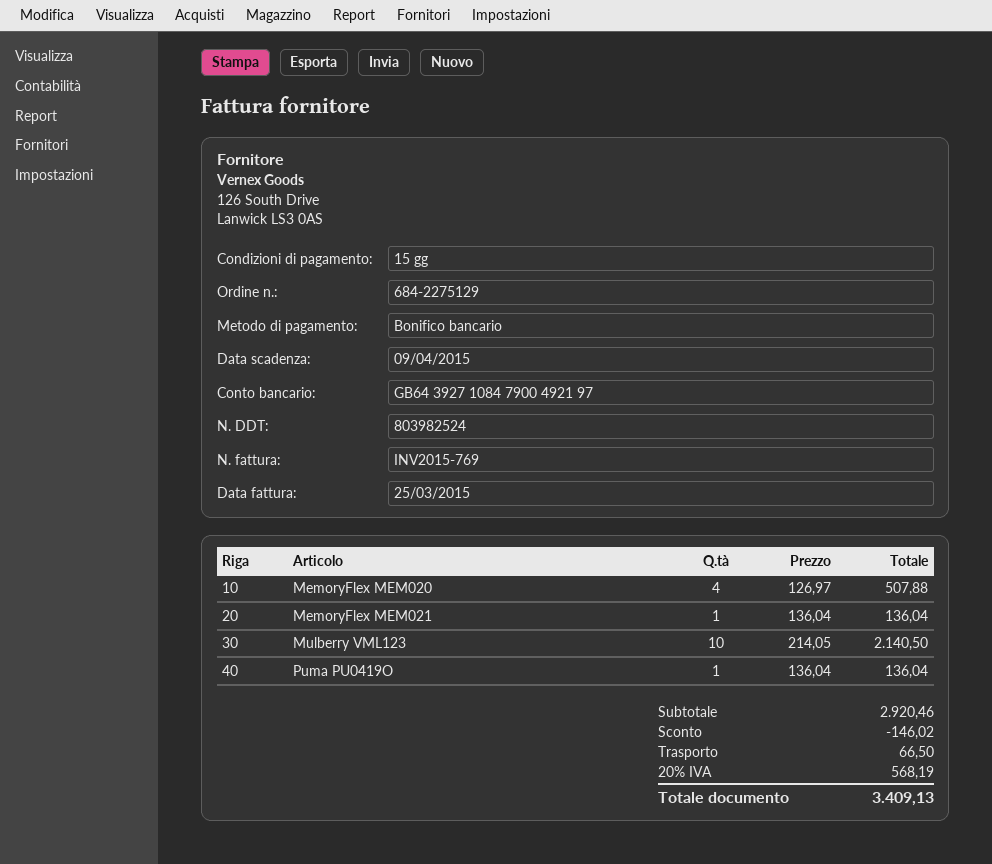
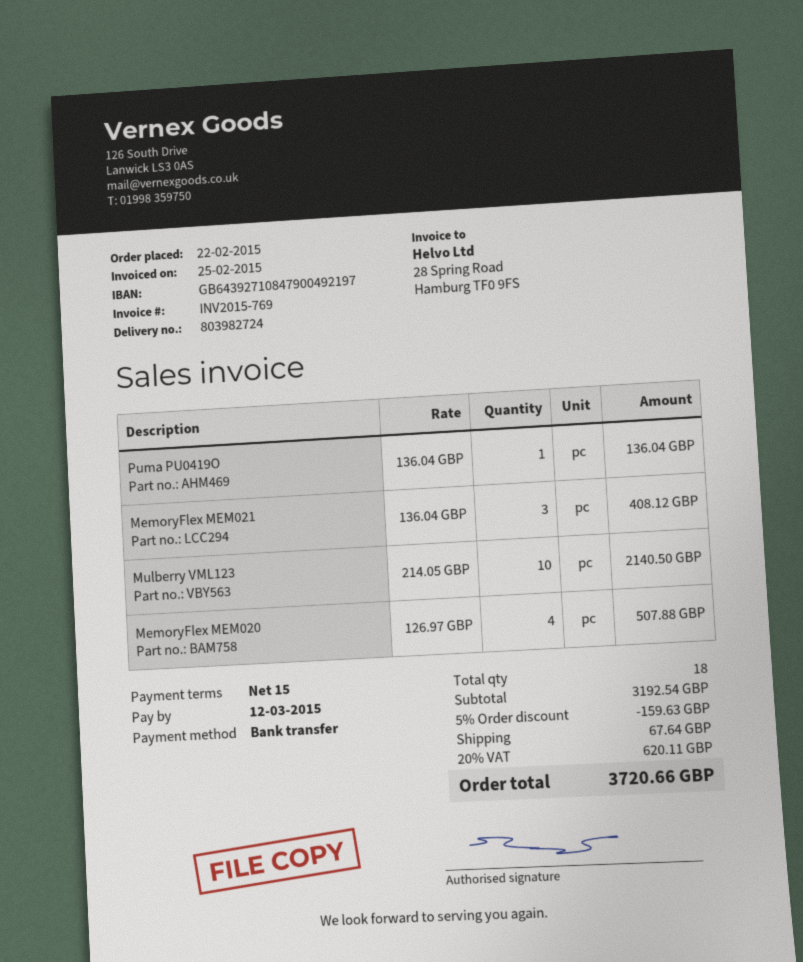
delivery note number: 803982524 -> 803982724
invoice date: 2015-03-25 -> 2015-02-25
due date: 2015-04-09 -> 2015-03-12
MemoryFlex MEM021: 1 x 136.04 = 136.04 -> 3 x 136.04 = 408.12
subtotal: 2920.46 -> 3192.54
discount: 146.02 -> 159.63
shipping: 66.50 -> 67.64
tax: 20% = 568.19 -> 20% = 620.11
total: 3409.13 -> 3720.66

